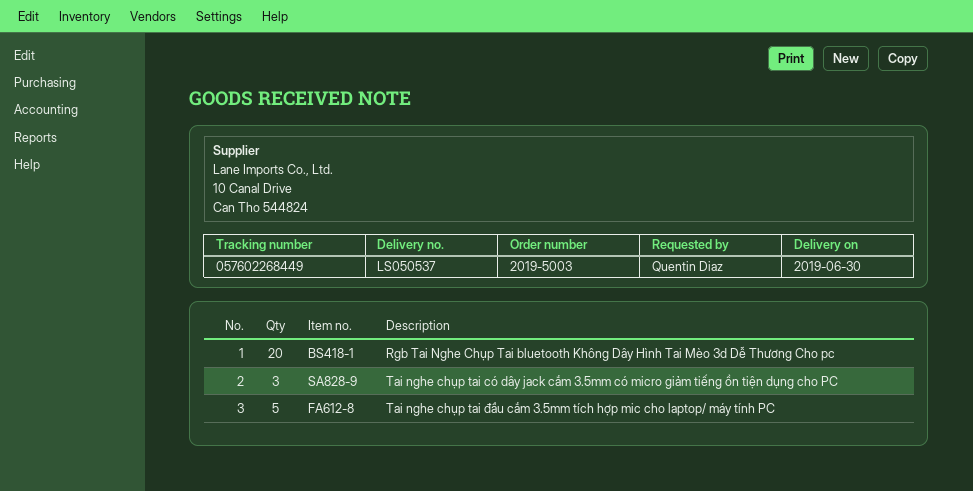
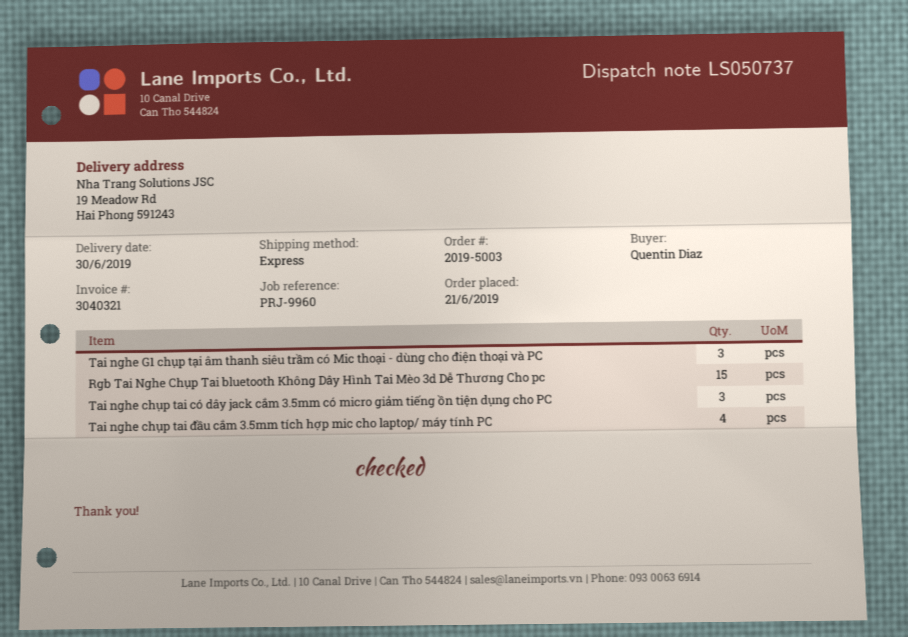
delivery note number: LS050537 -> LS050737
Rgb Tai Nghe Chụp Tai bluetooth Không Dây Hình Tai Mèo 3d Dễ Thương Cho pc: 20 -> 15
Tai nghe chụp tai đầu cắm 3.5mm tích hợp mic cho laptop/ máy tính PC: 5 -> 4
Tai nghe G1 chụp tại âm thanh siêu trầm có Mic thoại - dùng cho điện thoại và PC: none -> 3

